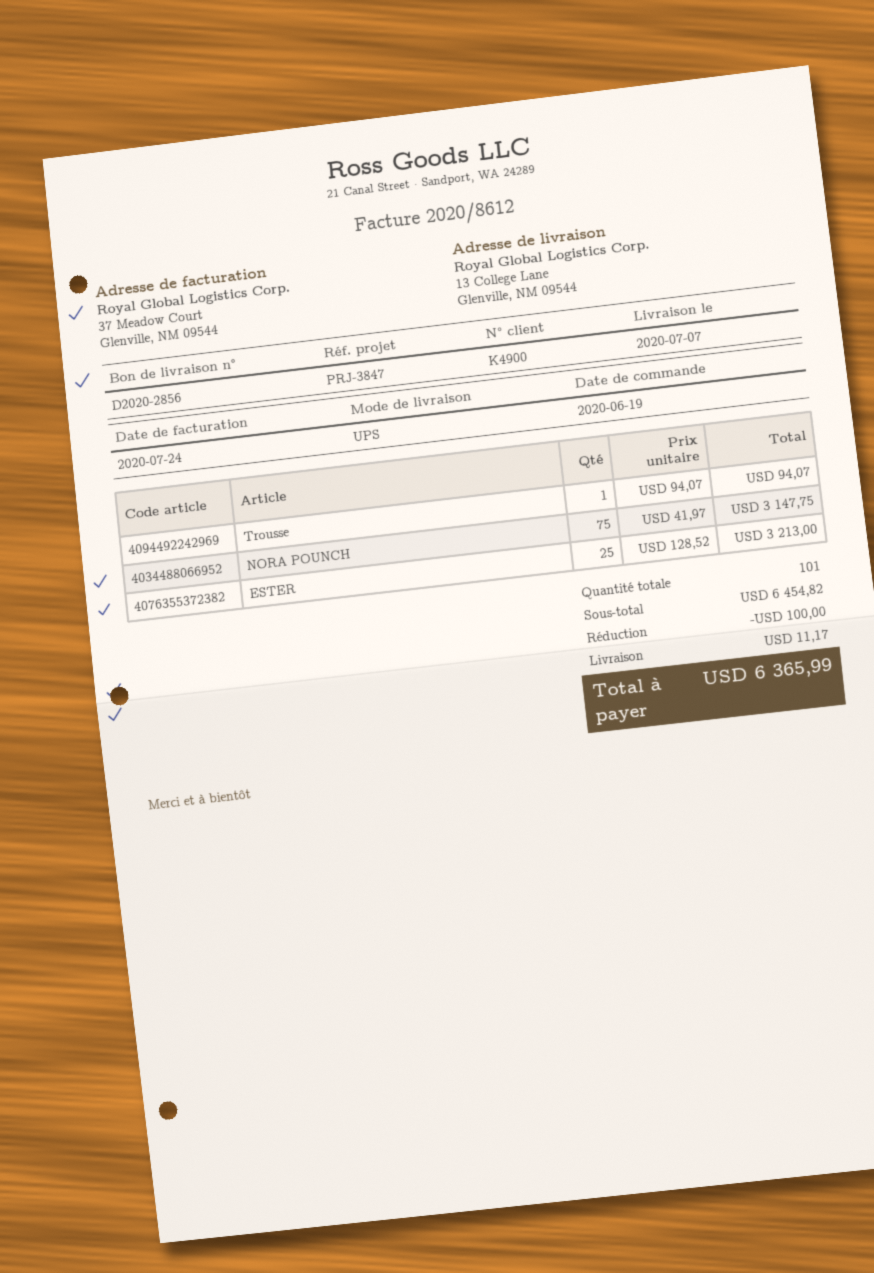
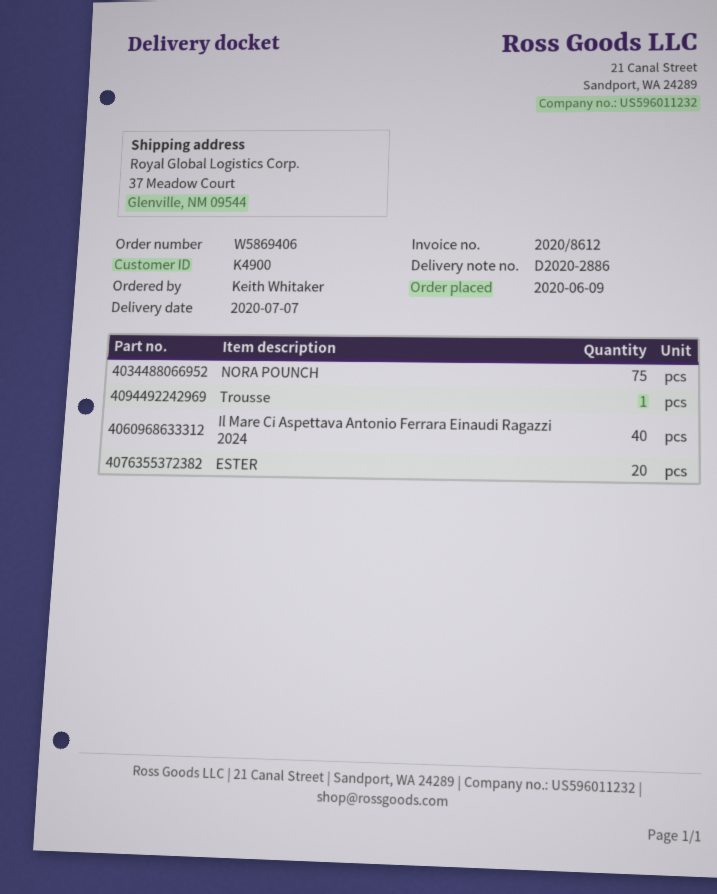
order date: 2020-06-19 -> 2020-06-09
delivery note number: D2020-2856 -> D2020-2886
ship to: 13 College Lane, Glenville, NM 09544 -> 37 Meadow Court, Glenville, NM 09544
ESTER: 25 -> 20
Il Mare Ci Aspettava Antonio Ferrara Einaudi Ragazzi 2024: none -> 40

